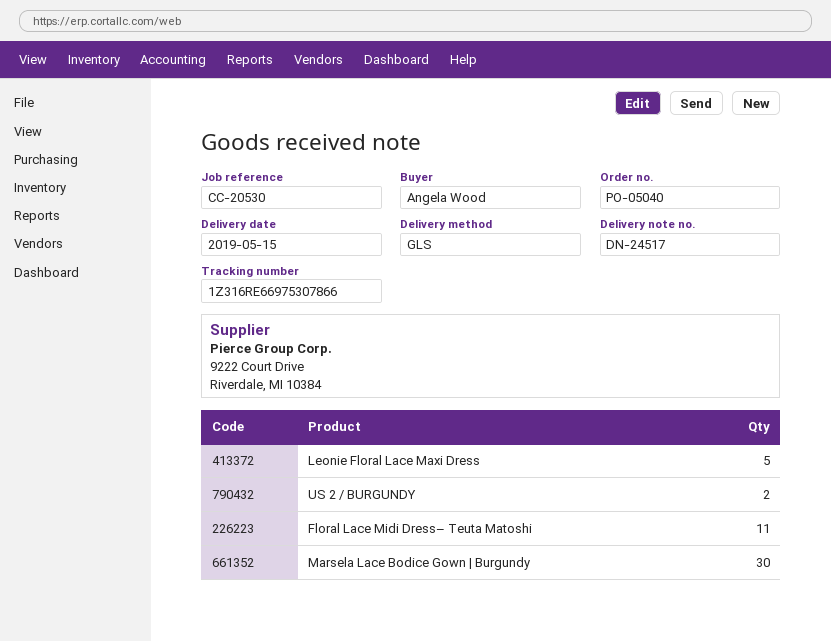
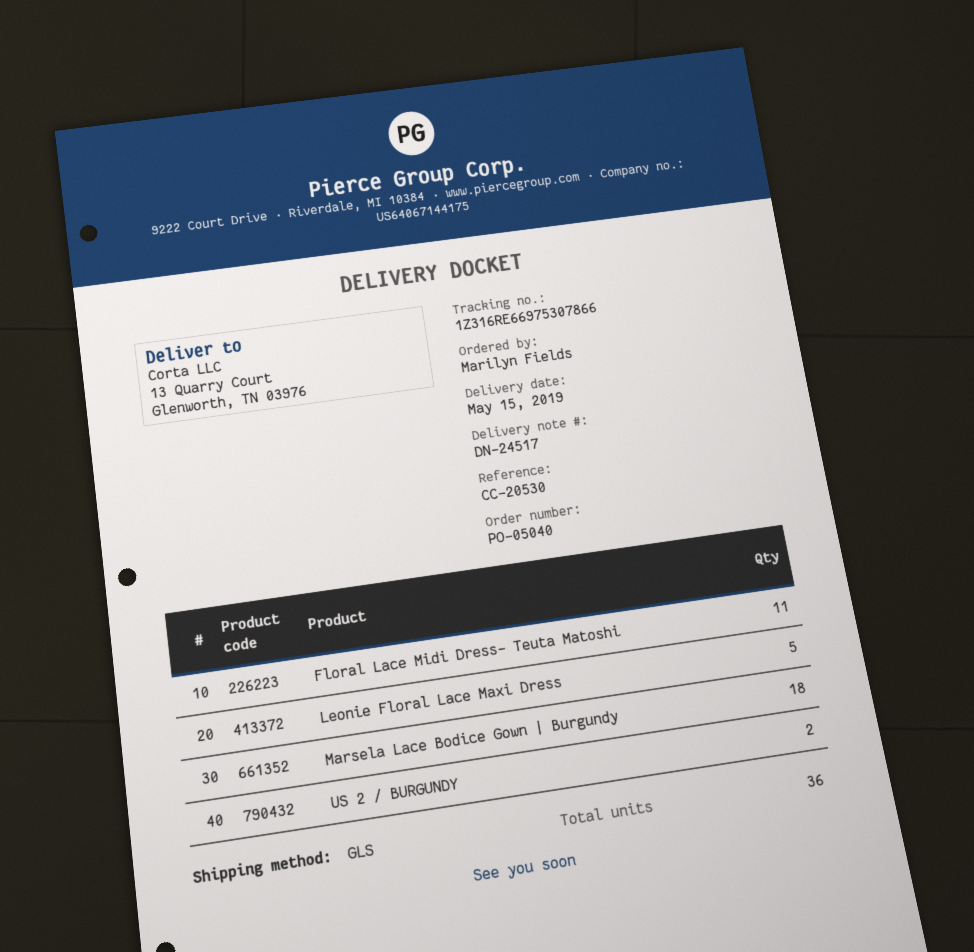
ordered by: Angela Wood -> Marilyn Fields
Marsela Lace Bodice Gown | Burgundy: 30 -> 18

